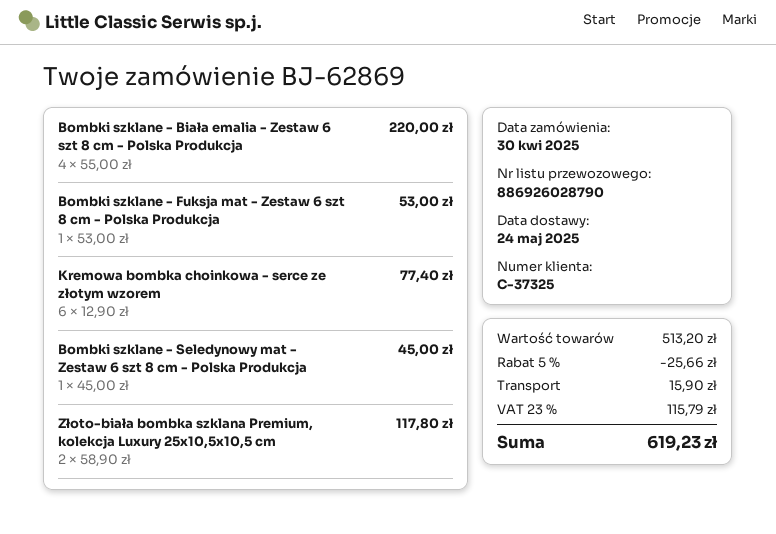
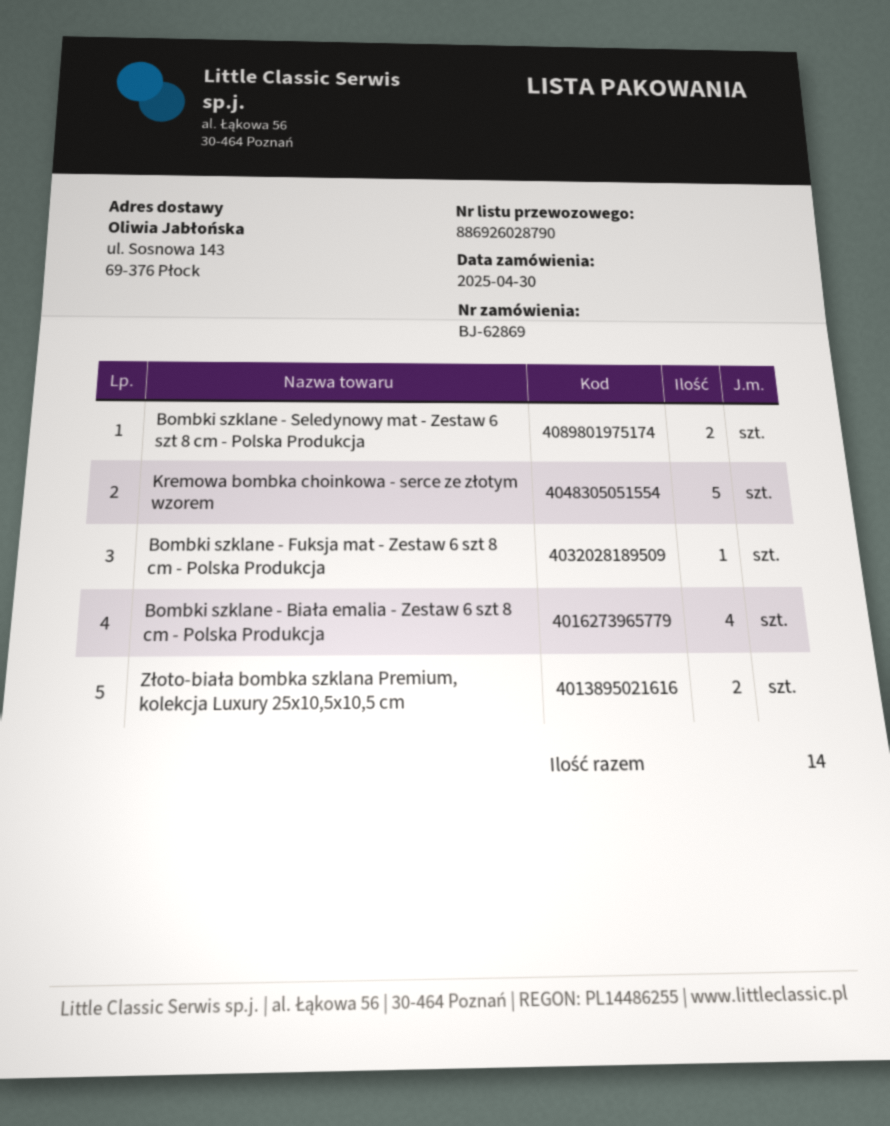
Kremowa bombka choinkowa - serce ze złotym wzorem: 6 -> 5
Bombki szklane - Seledynowy mat - Zestaw 6 szt 8 cm - Polska Produkcja: 1 -> 2

